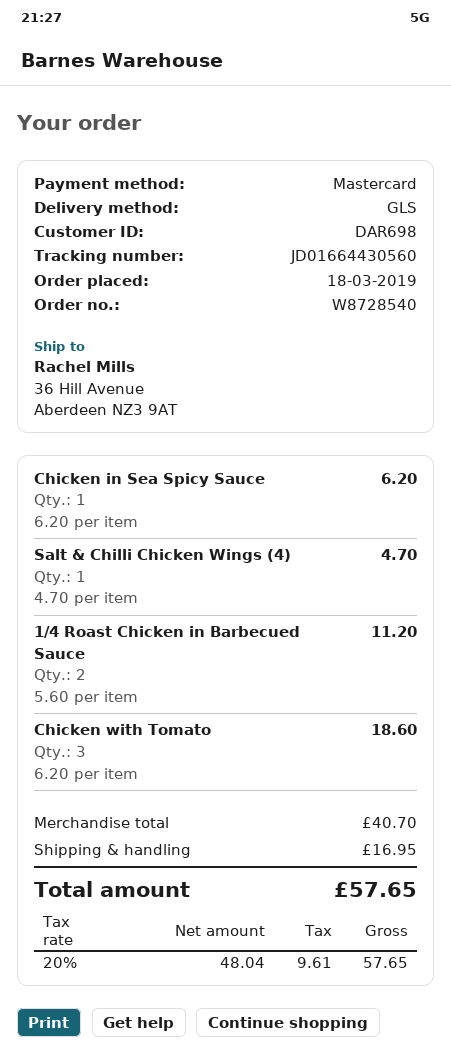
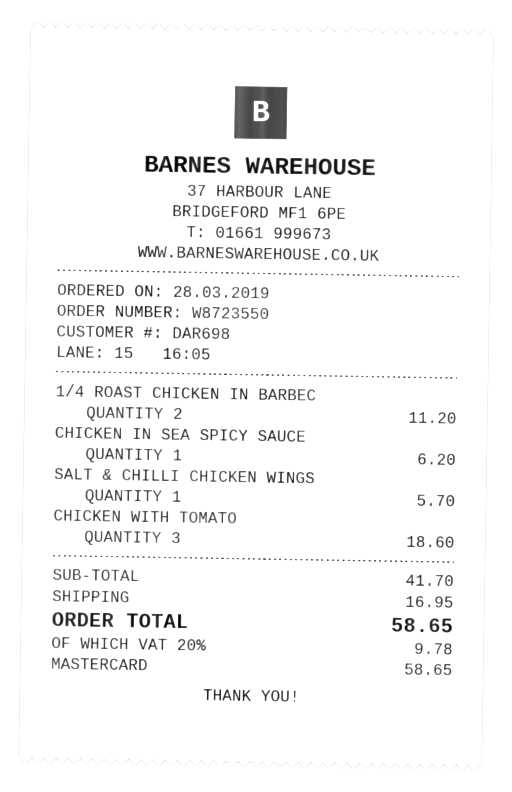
order number: W8728540 -> W8723550
order date: 2019-03-18 -> 2019-03-28
Salt & Chilli Chicken Wings (4): 1 for 4.70 -> 1 for 5.70
subtotal: 40.70 -> 41.70
tax: 20% = 9.61 -> 20% = 9.78
total: 57.65 -> 58.65

